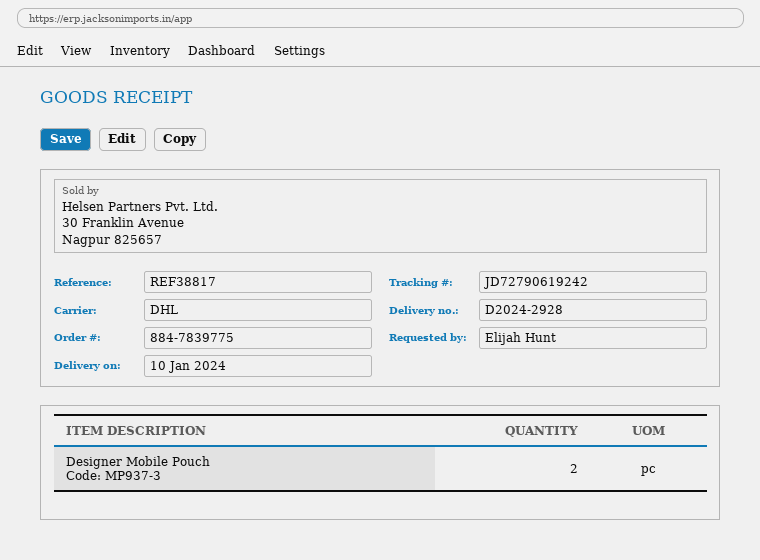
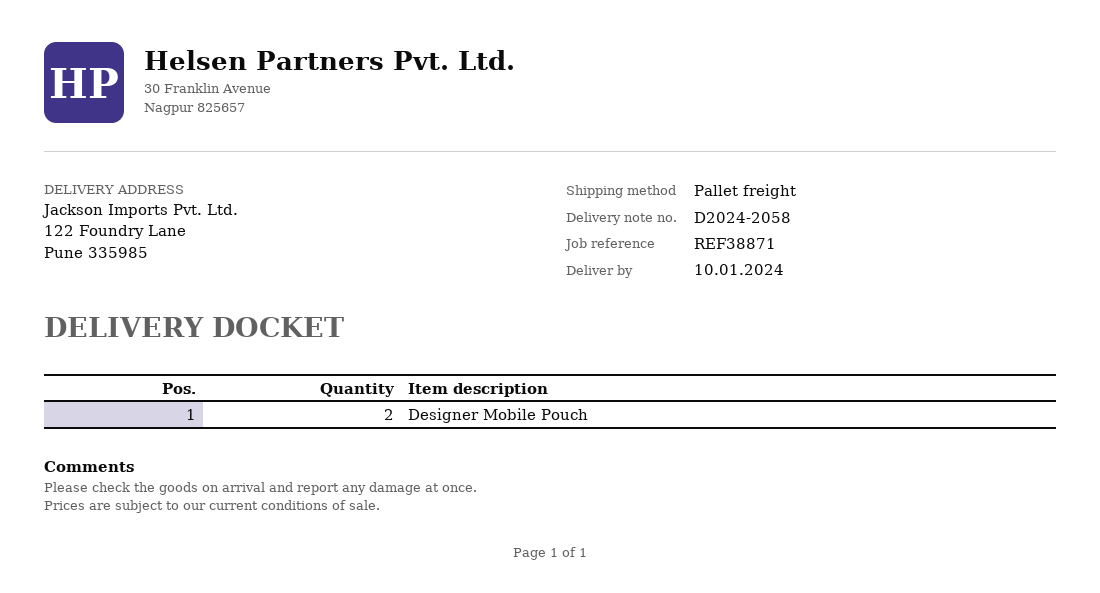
delivery note number: D2024-2928 -> D2024-2058
reference: REF38817 -> REF38871
shipping method: DHL -> pallet freight

